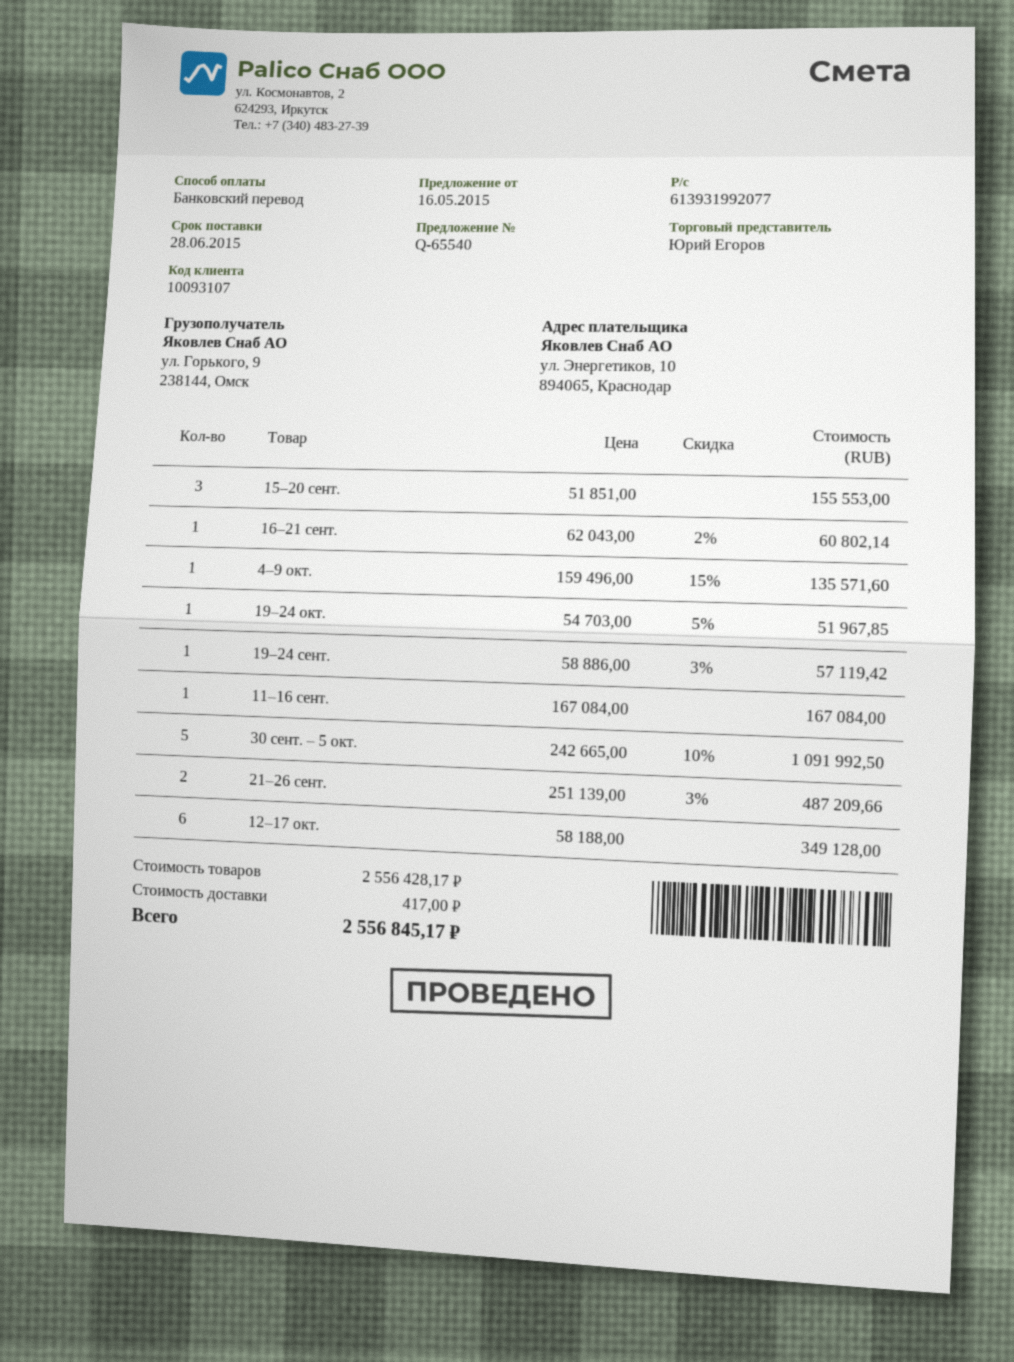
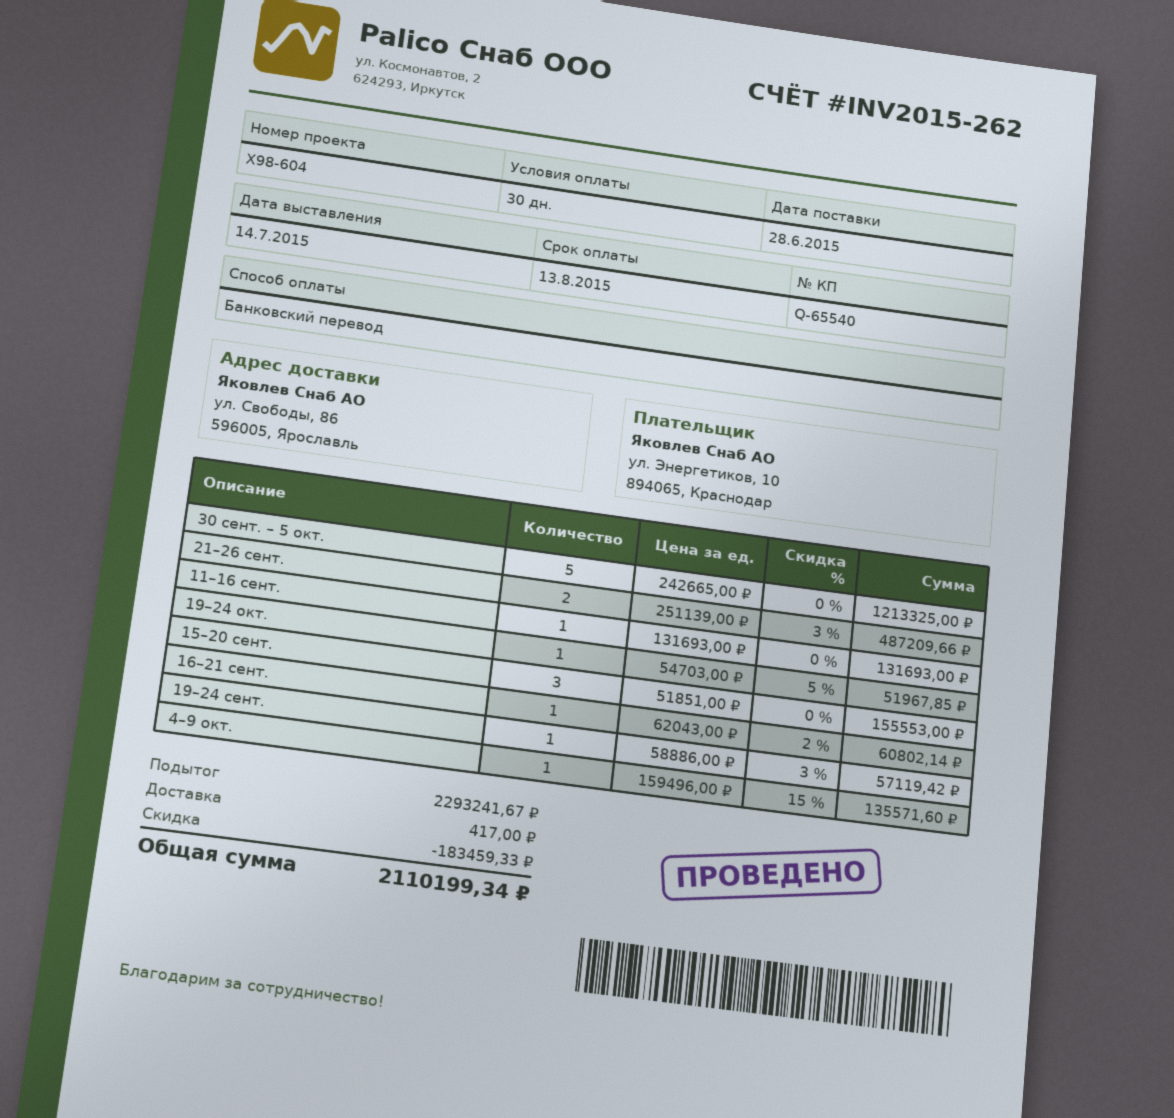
ship to: ул. Горького, 9, 238144, Омск -> ул. Свободы, 86, 596005, Ярославль
11–16 сент.: 1 x 167084.00 = 167084.00 -> 1 x 131693.00 = 131693.00
30 сент. – 5 окт.: 5 x 242665.00 - 10% = 1091992.50 -> 5 x 242665.00 = 1213325.00
12–17 окт.: 6 x 58188.00 = 349128.00 -> none
subtotal: 2556428.17 -> 2293241.67
discount: none -> 183459.33
total: 2556845.17 -> 2110199.34

